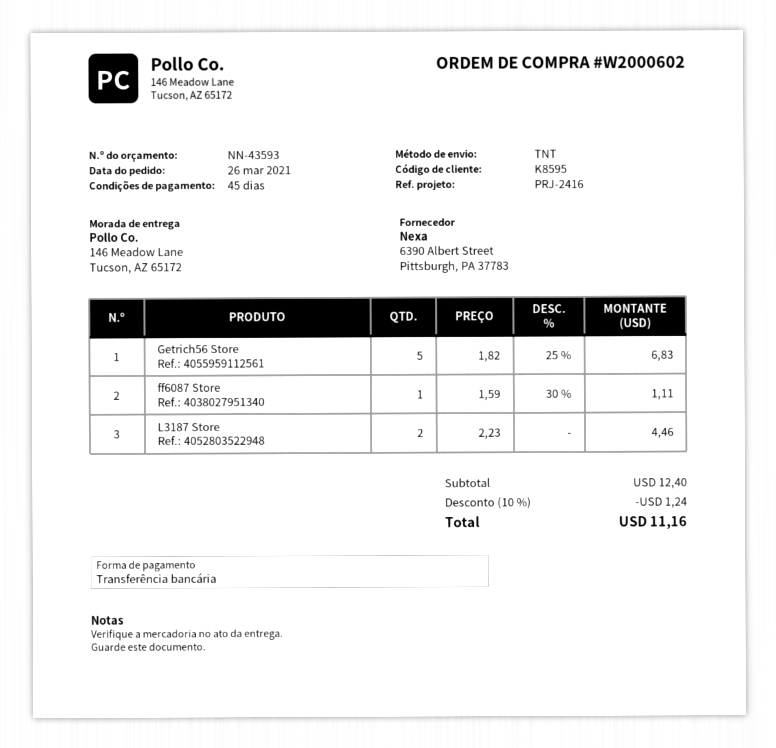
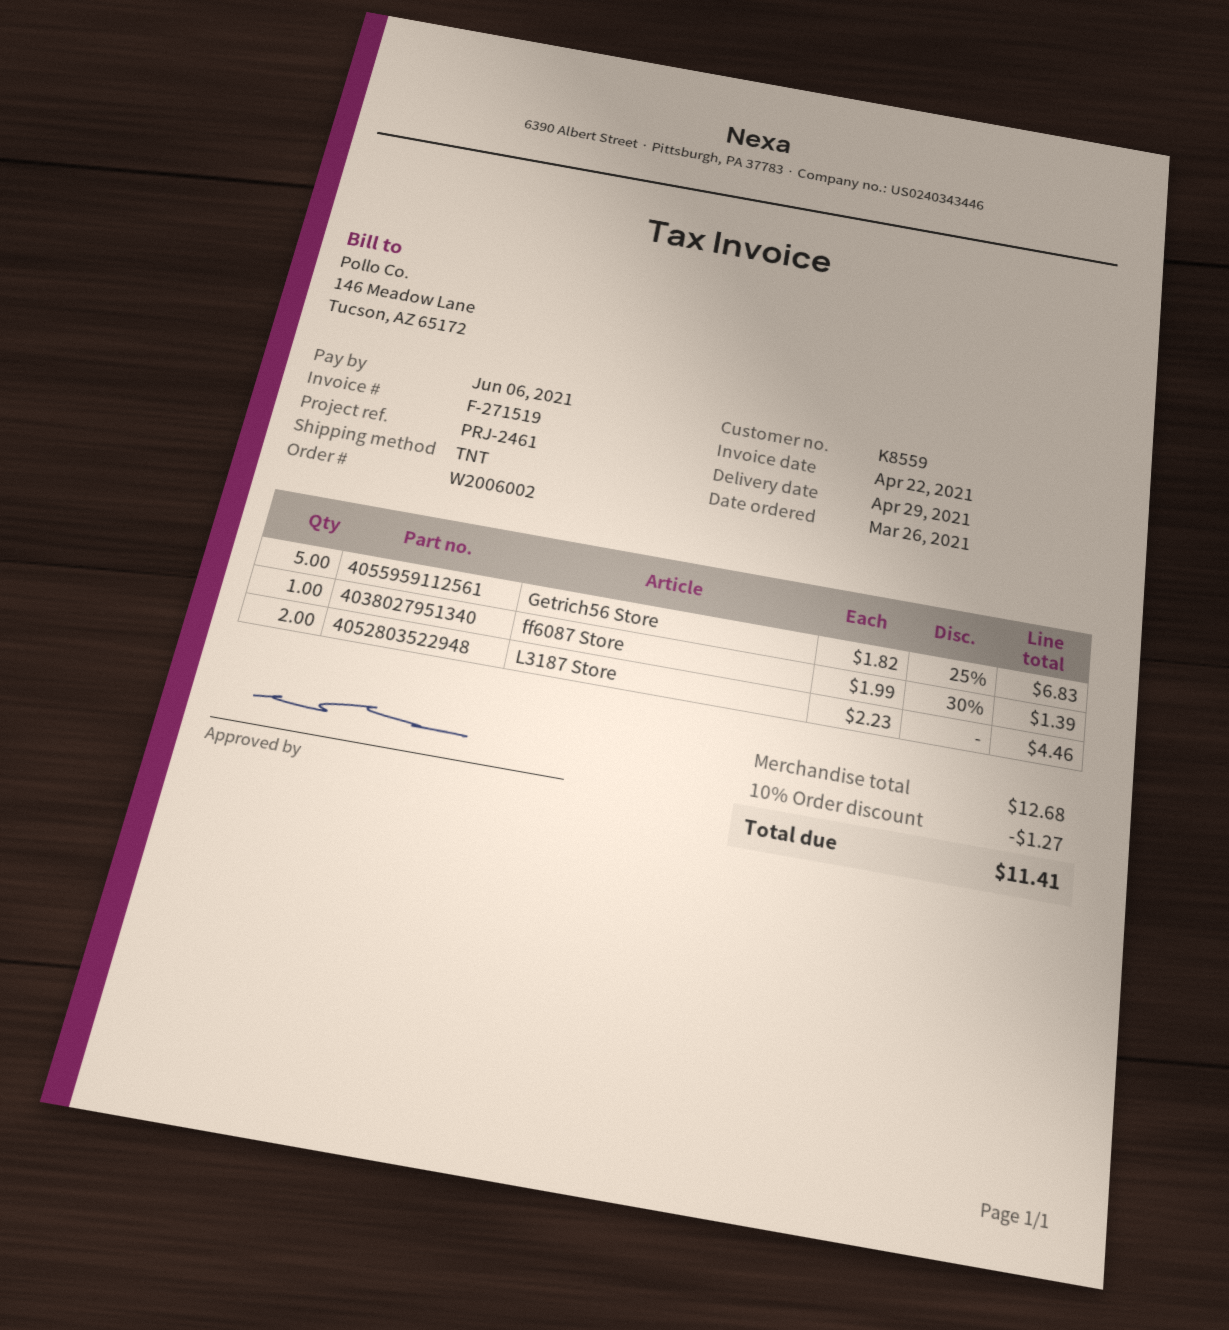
order number: W2000602 -> W2006002
customer number: K8595 -> K8559
reference: PRJ-2416 -> PRJ-2461
ff6087 Store: 1 x 1.59 - 30% = 1.11 -> 1 x 1.99 - 30% = 1.39
subtotal: 12.40 -> 12.68
discount: 10% = 1.24 -> 10% = 1.27
total: 11.16 -> 11.41

